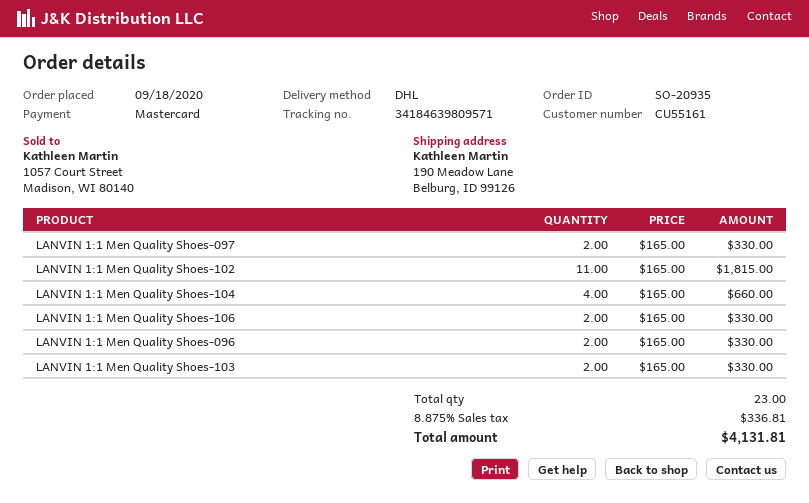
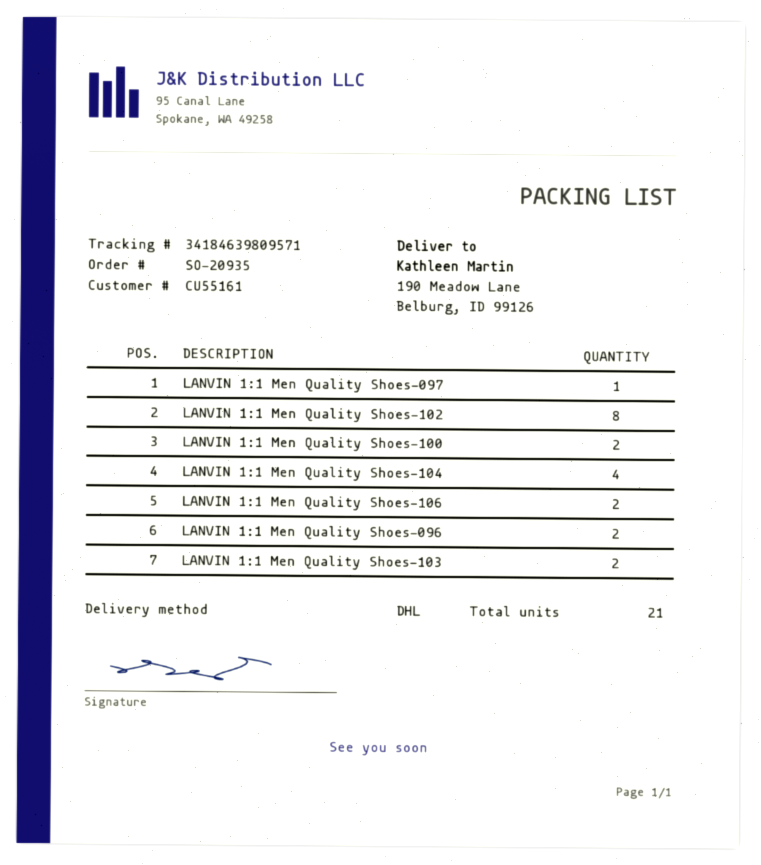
LANVIN 1:1 Men Quality Shoes-097: 2 -> 1
LANVIN 1:1 Men Quality Shoes-102: 11 -> 8
LANVIN 1:1 Men Quality Shoes-100: none -> 2
total quantity: 23 -> 21

